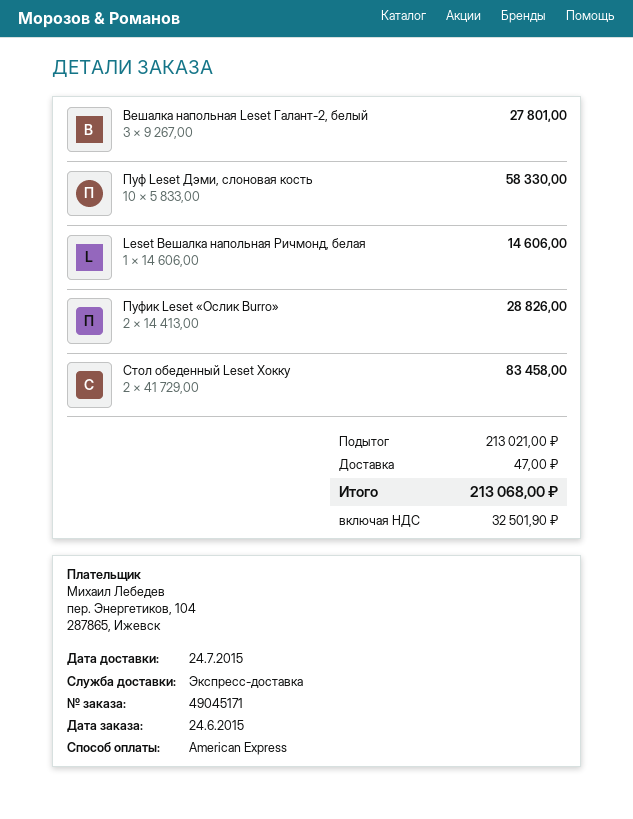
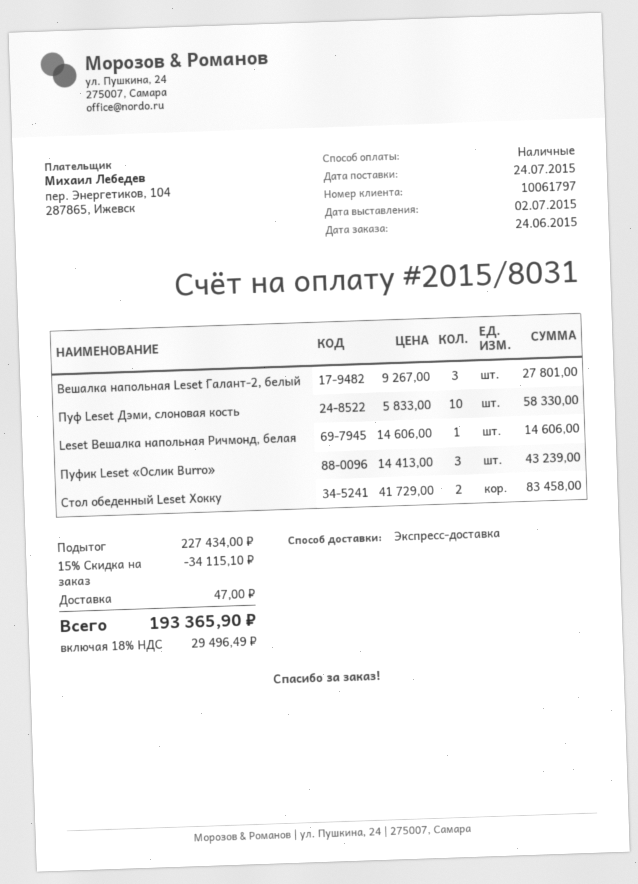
payment method: American Express -> cash
Пуфик Leset «Ослик Burro»: 2 x 14413.00 = 28826.00 -> 3 x 14413.00 = 43239.00
subtotal: 213021.00 -> 227434.00
discount: none -> 15% = 34115.10
tax: 32501.90 -> 29496.49
total: 213068.00 -> 193365.90

